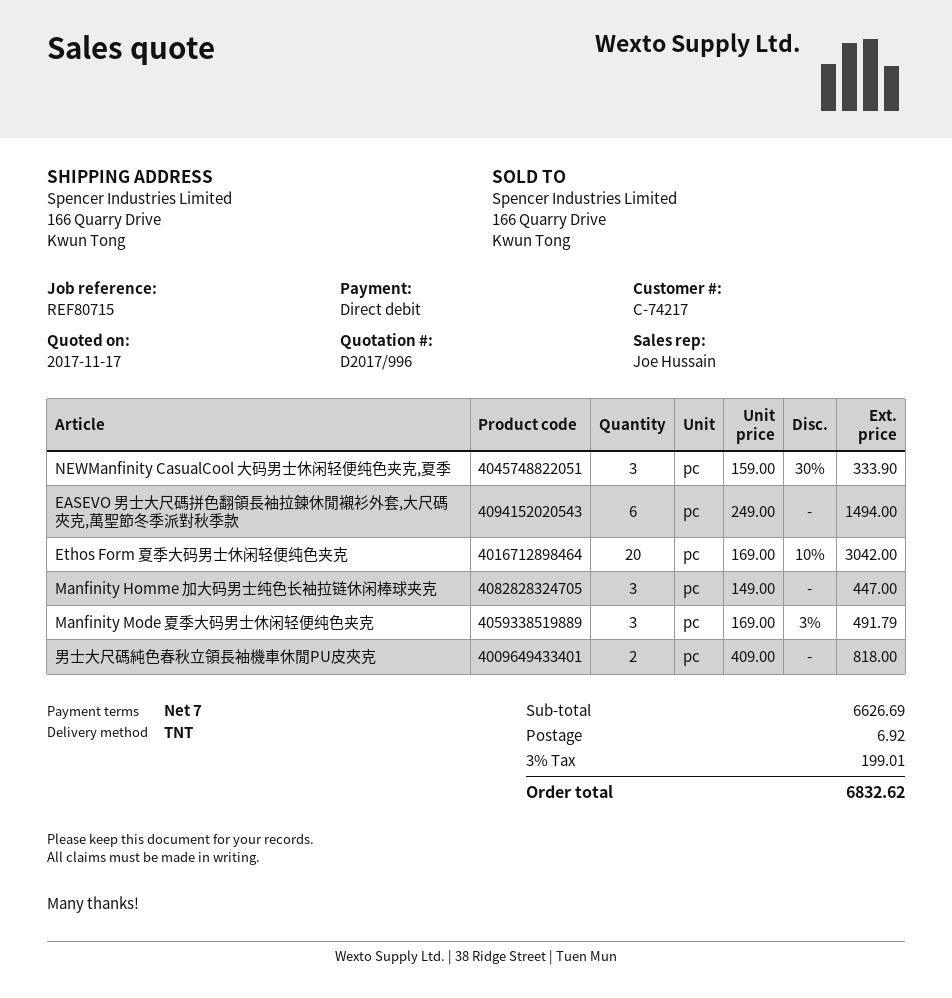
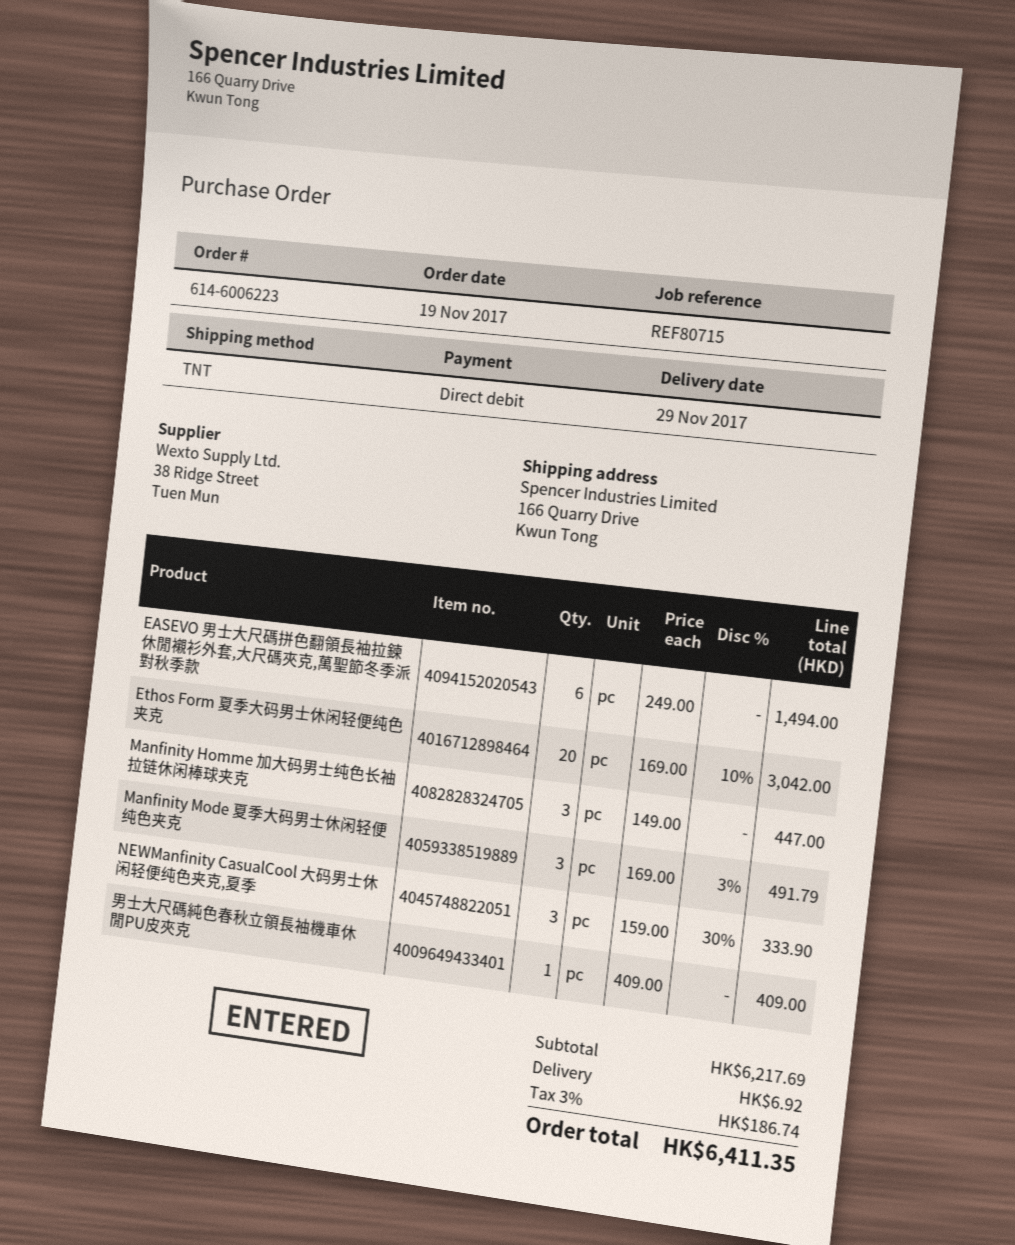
男士大尺碼純色春秋立領長袖機車休閒PU皮夾克: 2 x 409.00 = 818.00 -> 1 x 409.00 = 409.00
subtotal: 6626.69 -> 6217.69
tax: 3% = 199.01 -> 3% = 186.74
total: 6832.62 -> 6411.35

